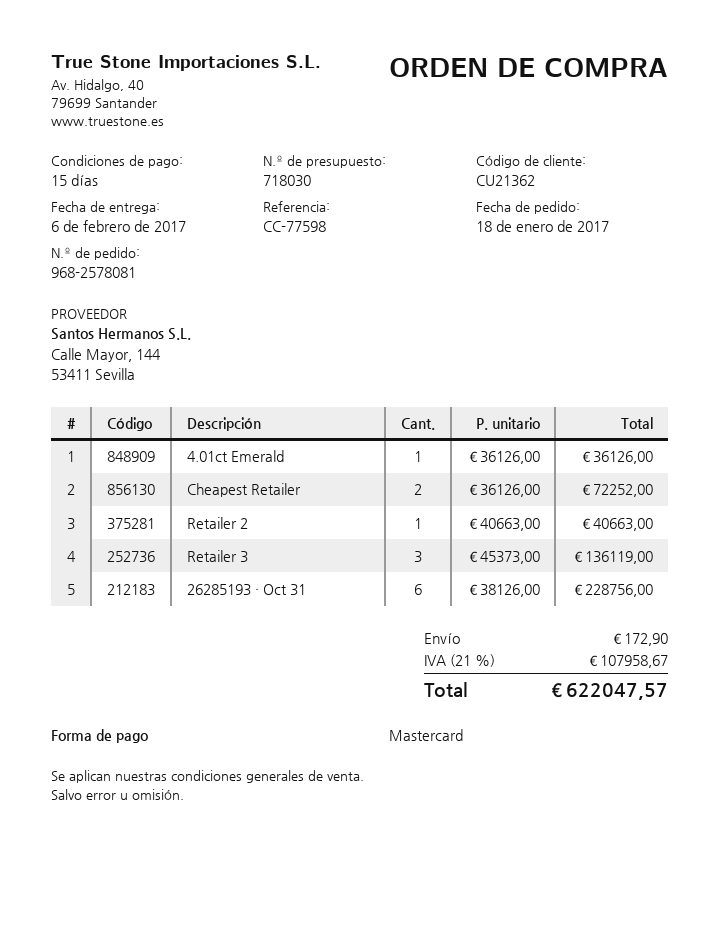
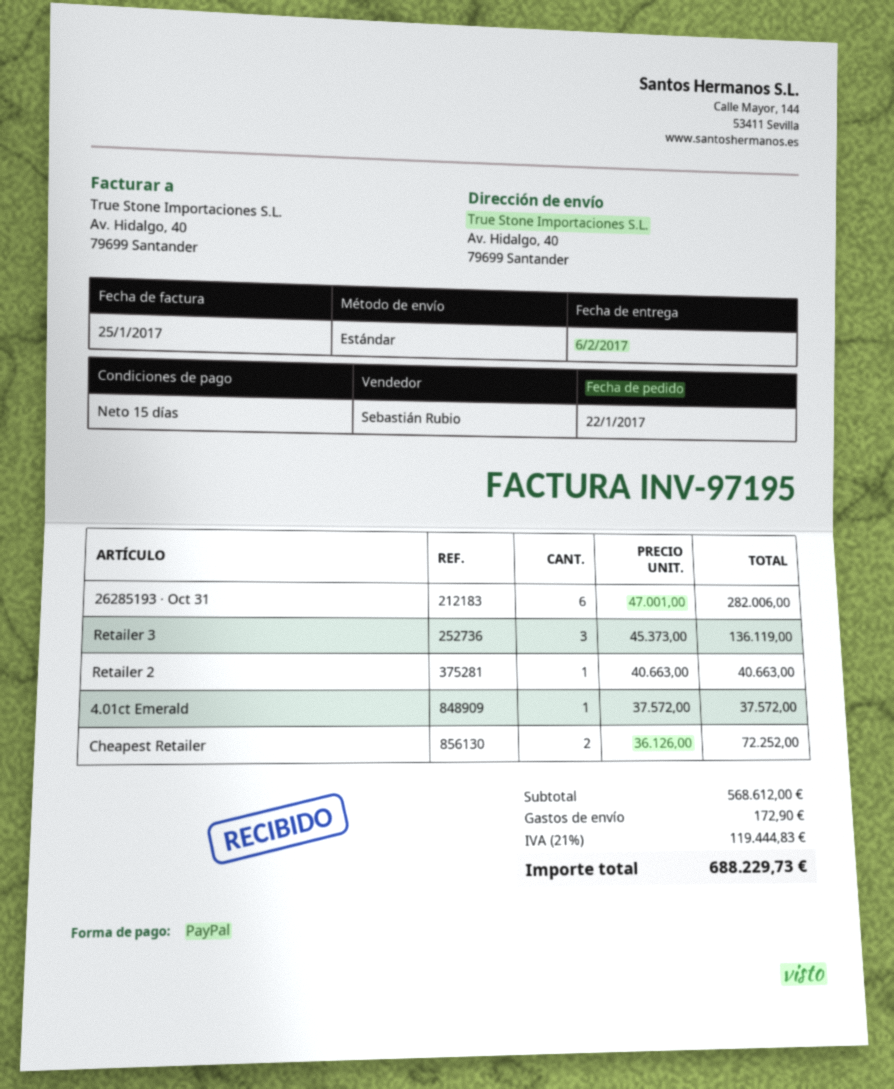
order date: 2017-01-18 -> 2017-01-22
payment method: Mastercard -> PayPal
4.01ct Emerald: 1 x 36126.00 = 36126.00 -> 1 x 37572.00 = 37572.00
26285193 · Oct 31: 6 x 38126.00 = 228756.00 -> 6 x 47001.00 = 282006.00
tax: 21% = 107958.67 -> 21% = 119444.83
total: 622047.57 -> 688229.73

